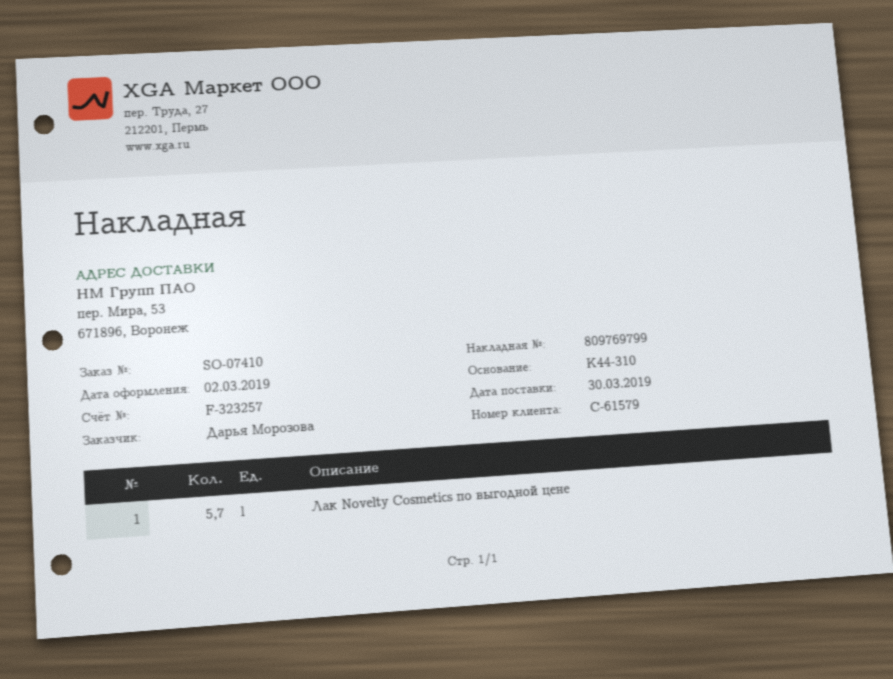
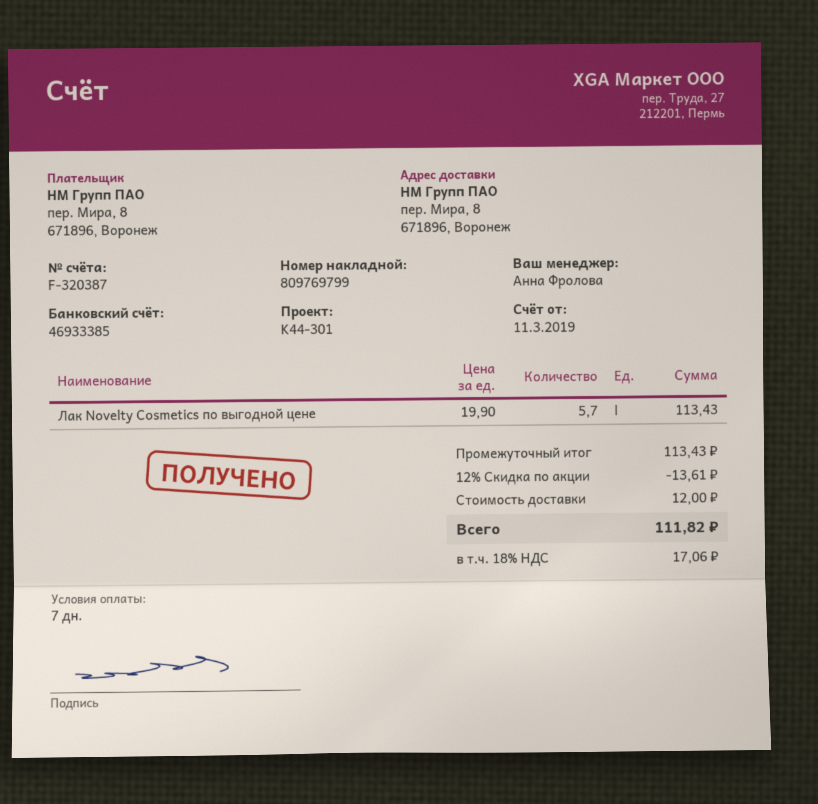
invoice number: F-323257 -> F-320387
reference: K44-310 -> K44-301
ship to: пер. Мира, 53, 671896, Воронеж -> пер. Мира, 8, 671896, Воронеж

